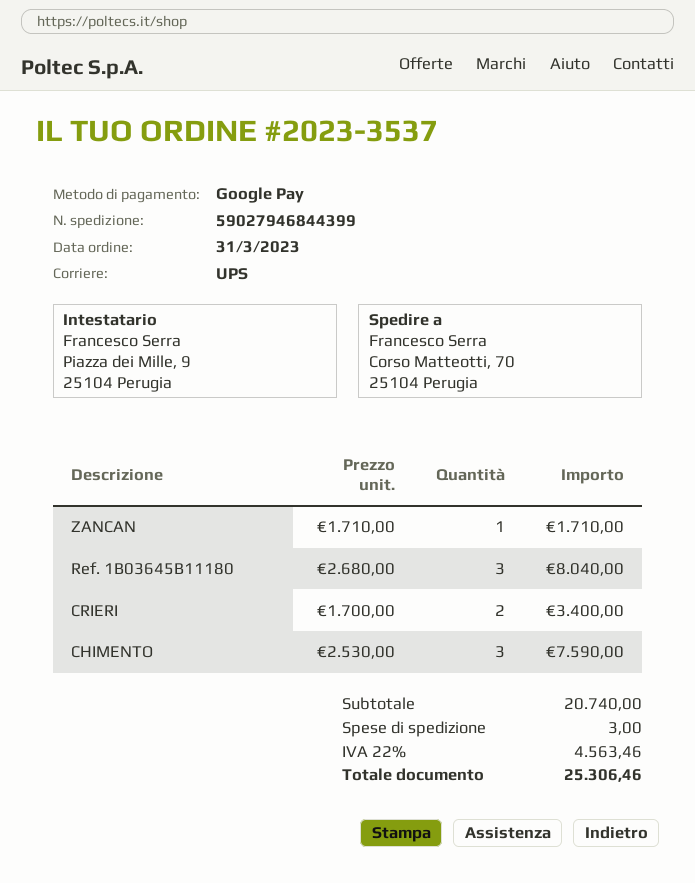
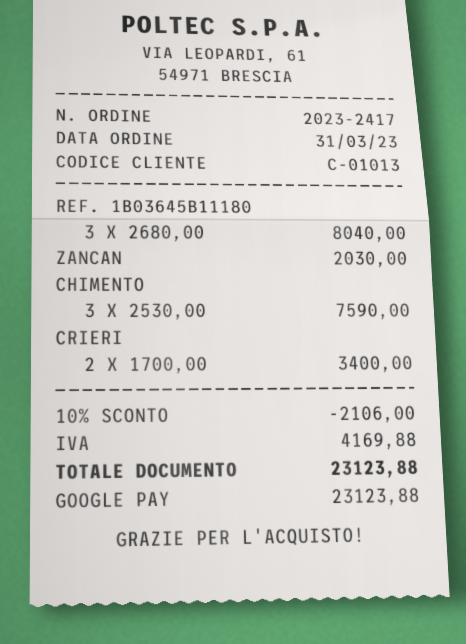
order number: 2023-3537 -> 2023-2417
ZANCAN: 1 x 1710.00 = 1710.00 -> 1 x 2030.00 = 2030.00
discount: none -> 10% = 2106.00
shipping: 3.00 -> none
tax: 4563.46 -> 4169.88
total: 25306.46 -> 23123.88

